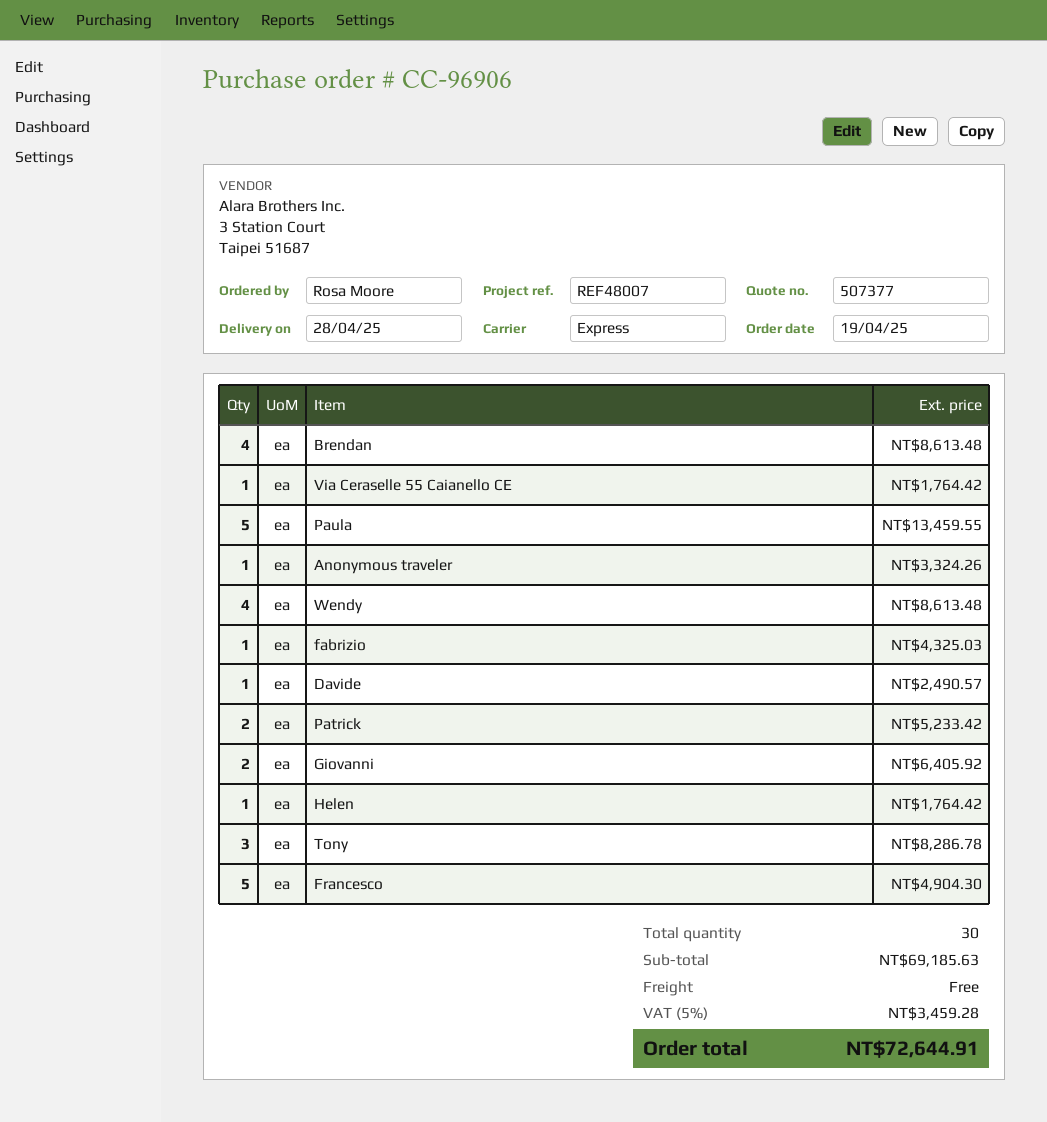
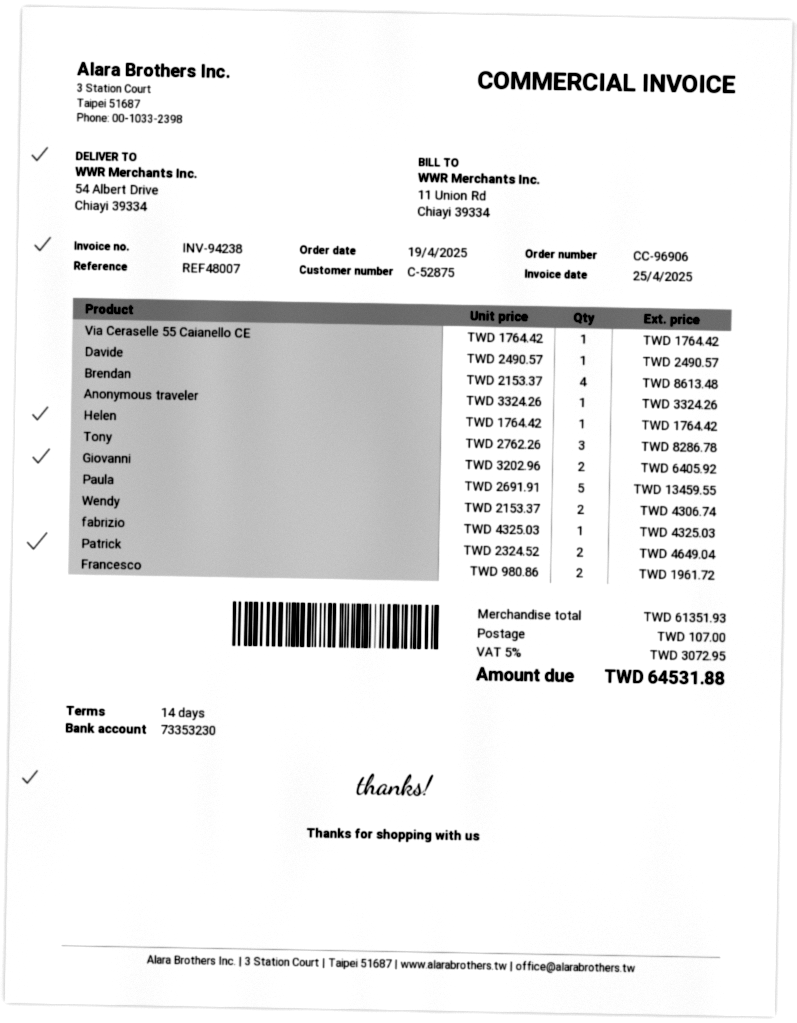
Wendy: 4 for 8613.48 -> 2 for 4306.74
Patrick: 2 for 5233.42 -> 2 for 4649.04
Francesco: 5 for 4904.30 -> 2 for 1961.72
subtotal: 69185.63 -> 61351.93
shipping: 0.00 -> 107.00
tax: 5% = 3459.28 -> 5% = 3072.95
total: 72644.91 -> 64531.88

